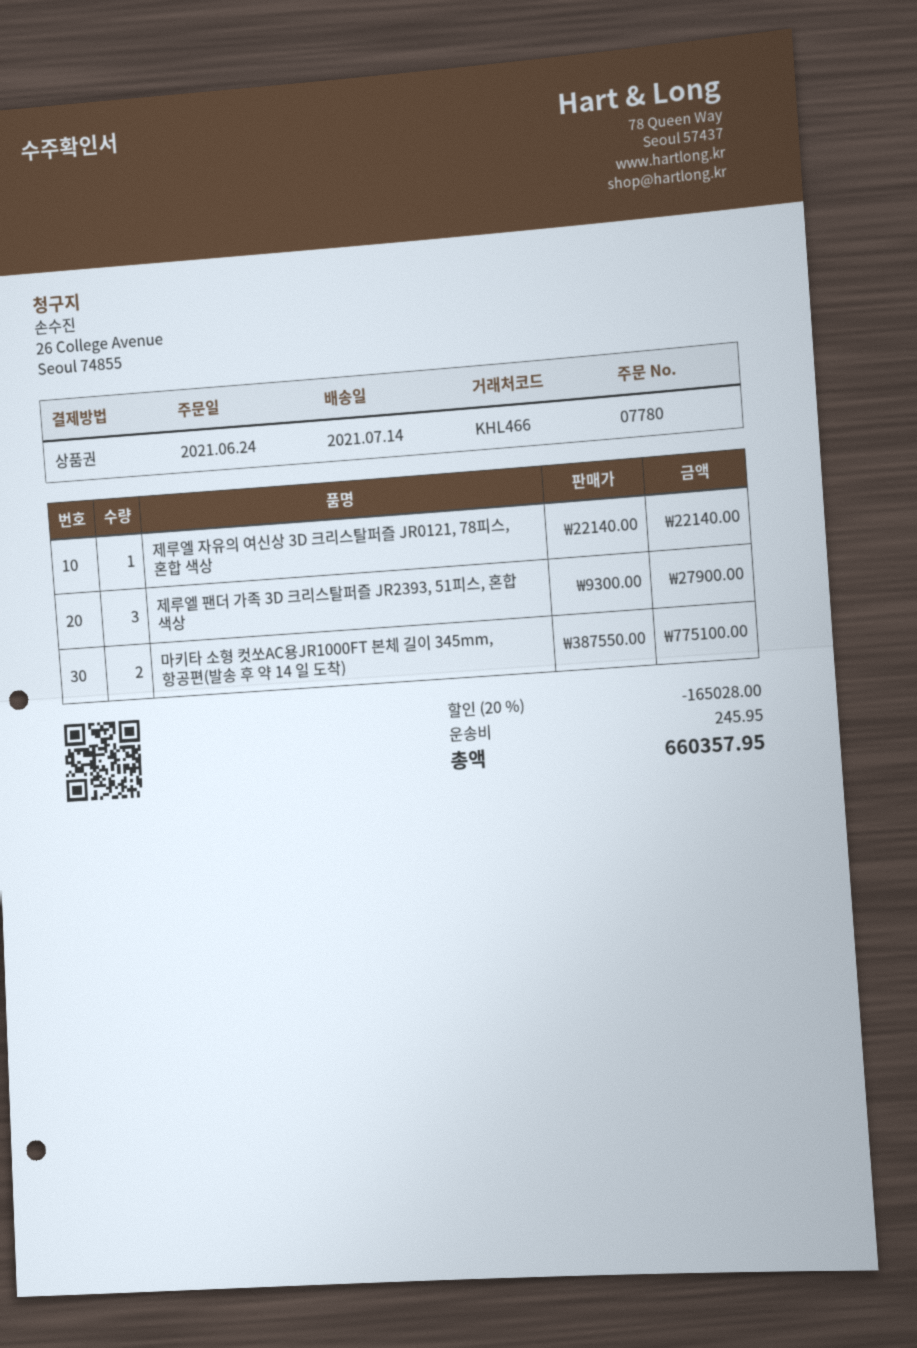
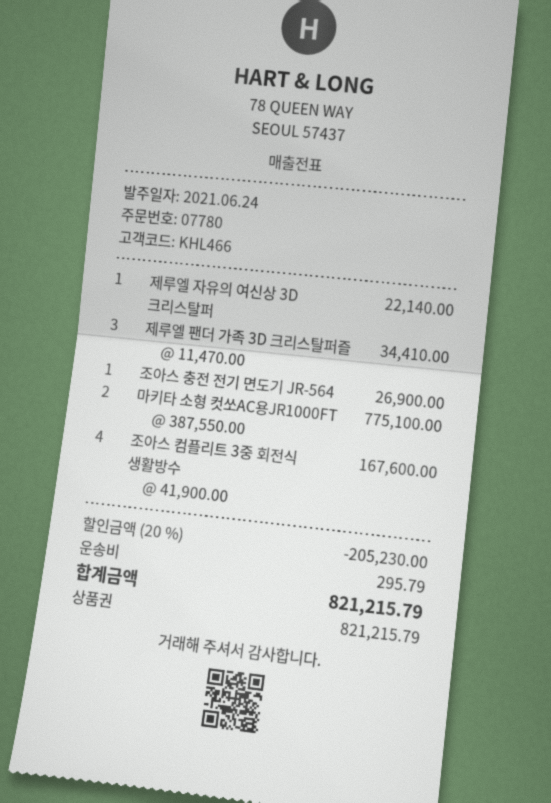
제루엘 팬더 가족 3D 크리스탈퍼즐 JR2393, 51피스, 혼합 색상: 3 x 9300.00 = 27900.00 -> 3 x 11470.00 = 34410.00
조아스 충전 전기 면도기 JR-564: none -> 1 x 26900.00 = 26900.00
조아스 컴플리트 3중 회전식 생활방수: none -> 4 x 41900.00 = 167600.00
discount: 20% = 165028.00 -> 20% = 205230.00
shipping: 245.95 -> 295.79
total: 660357.95 -> 821215.79

